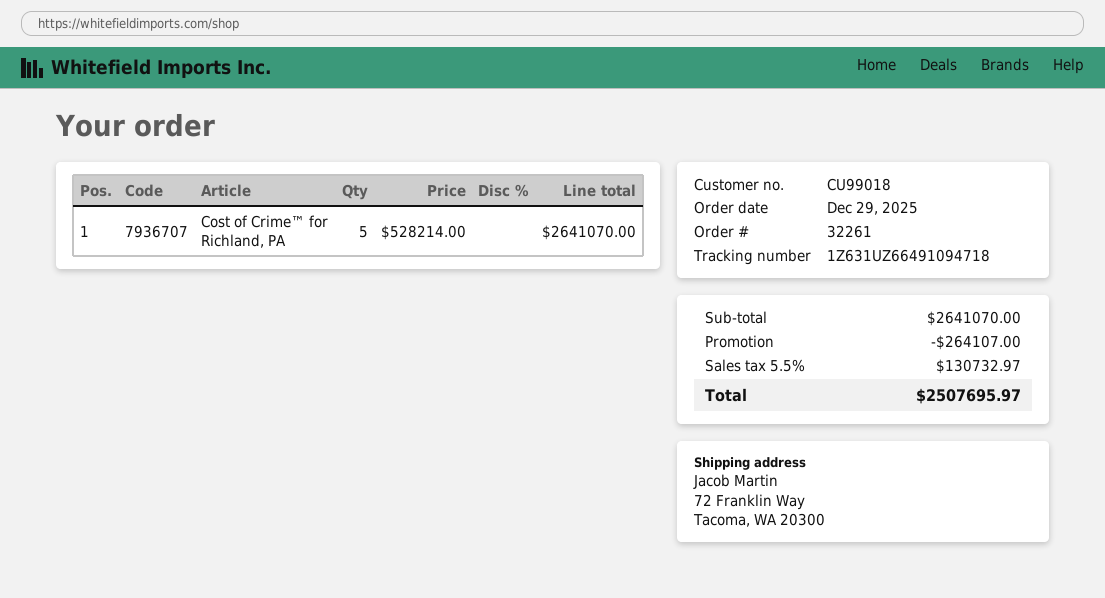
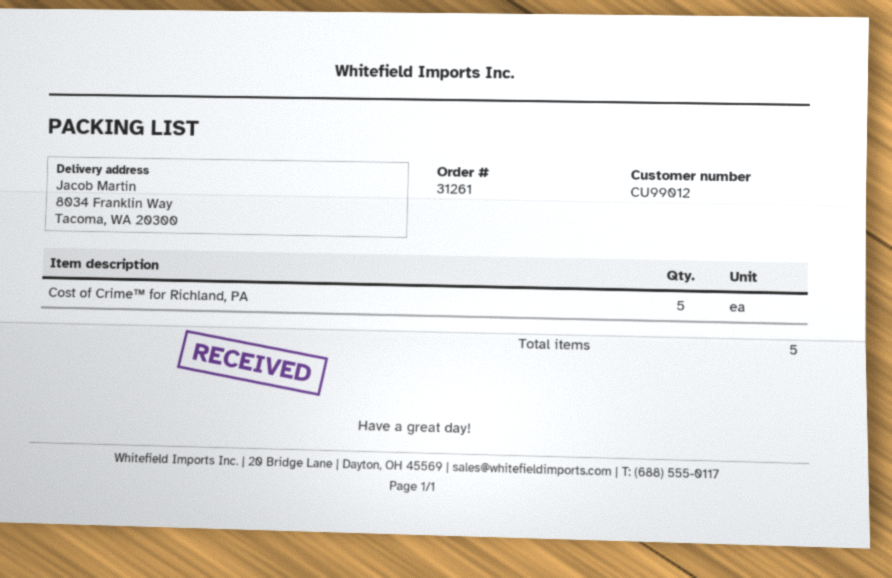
order number: 32261 -> 31261
customer number: CU99018 -> CU99012
ship to: 72 Franklin Way, Tacoma, WA 20300 -> 8034 Franklin Way, Tacoma, WA 20300

